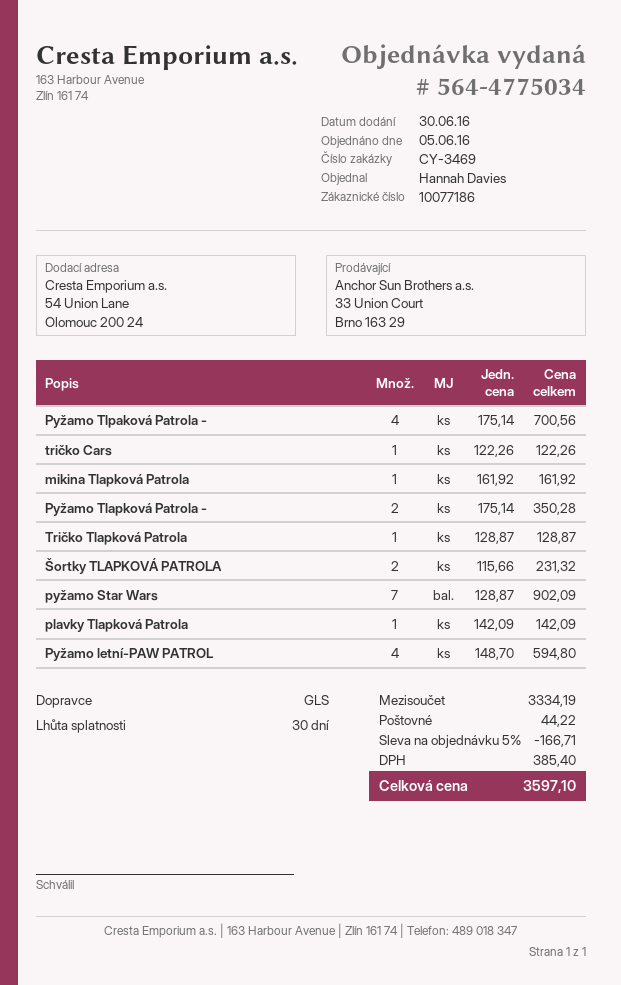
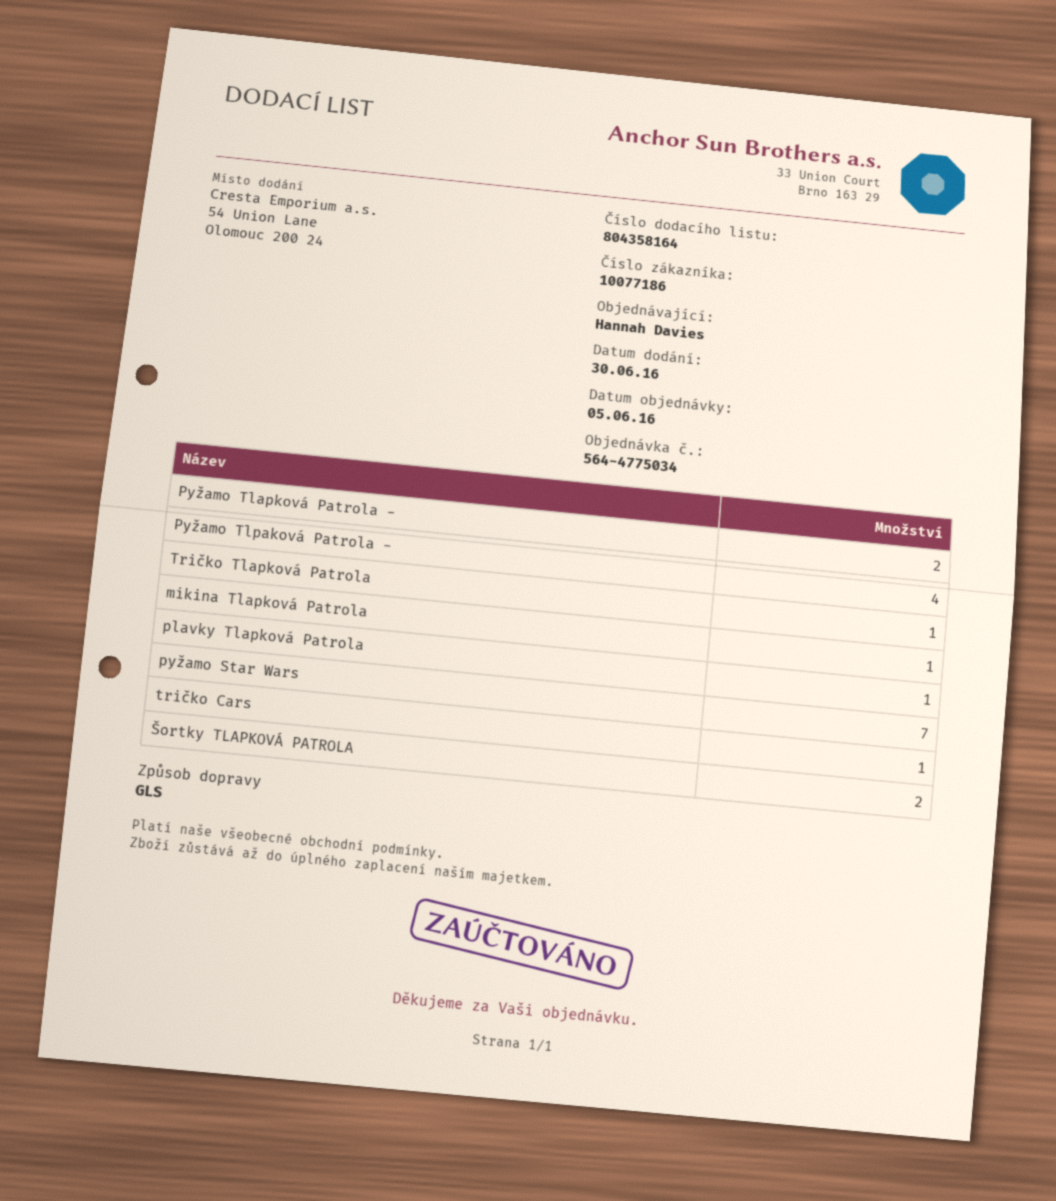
Pyžamo letní-PAW PATROL: 4 -> none

